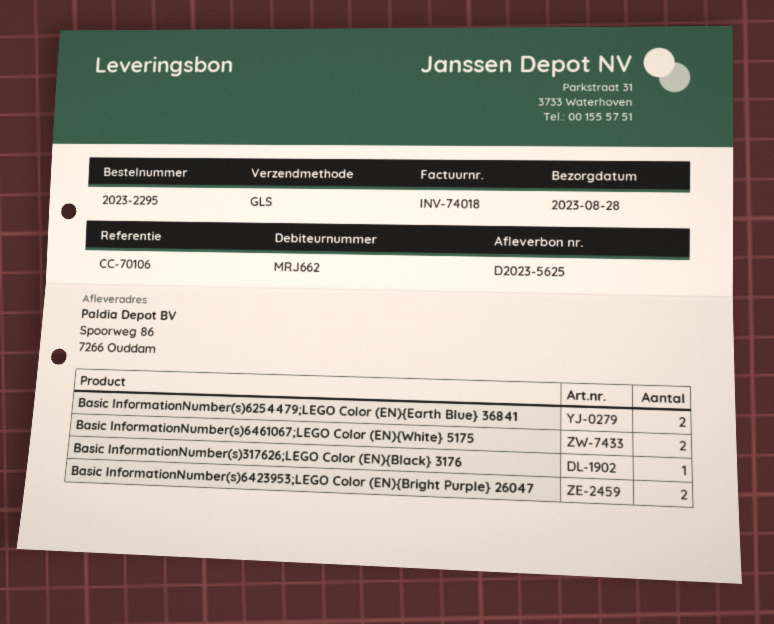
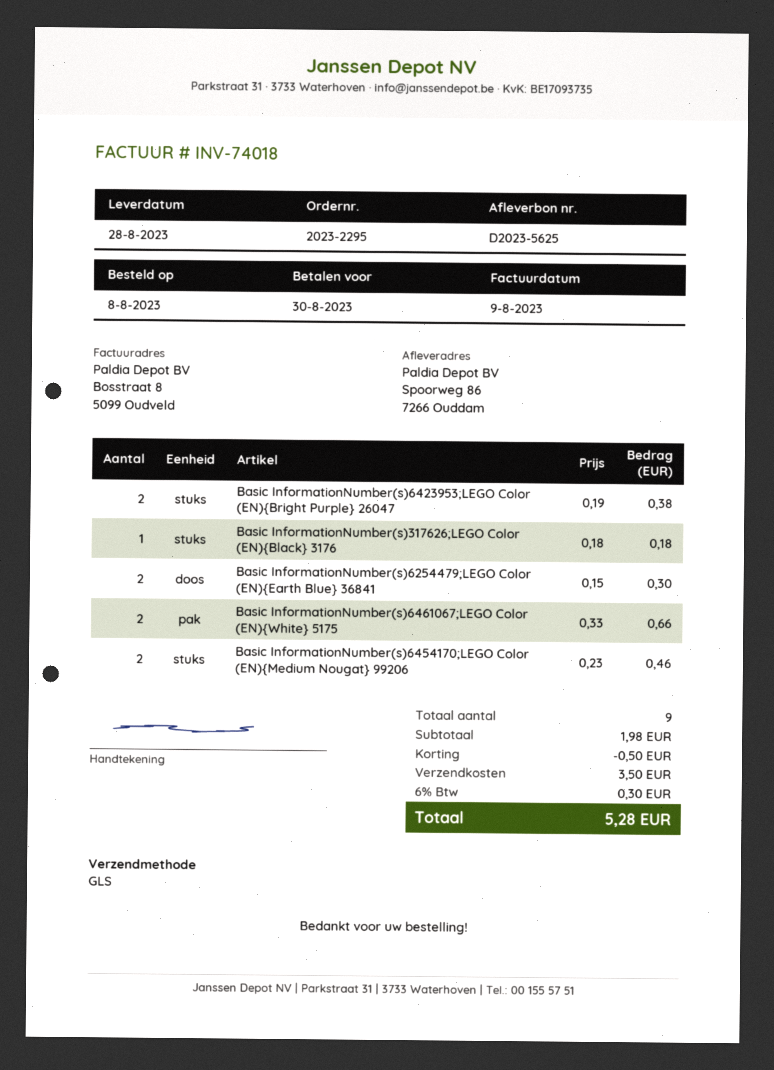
Basic InformationNumber(s)6454170;LEGO Color (EN){Medium Nougat} 99206: none -> 2

